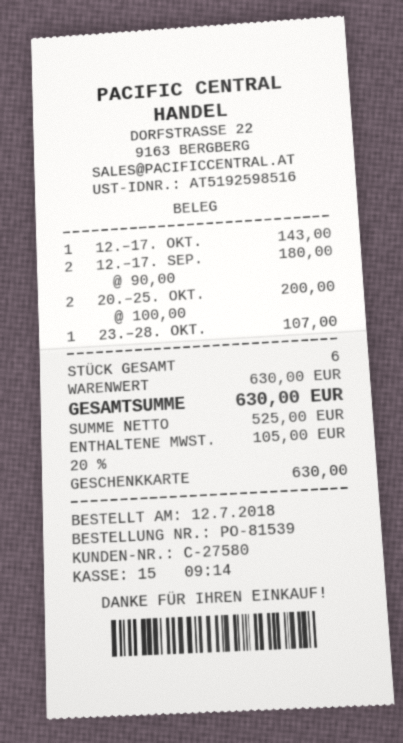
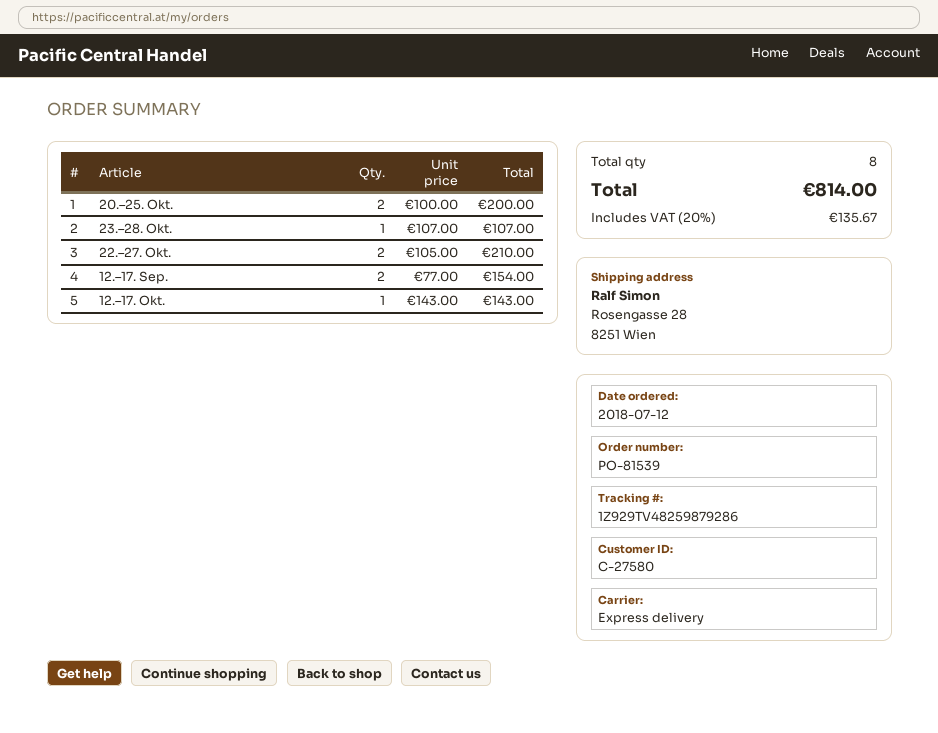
12.–17. SEP.: 2 x 90.00 = 180.00 -> 2 x 77.00 = 154.00
22.–27. Okt.: none -> 2 x 105.00 = 210.00
total quantity: 6 -> 8
tax: 20% = 105.00 -> 20% = 135.67
total: 630.00 -> 814.00

